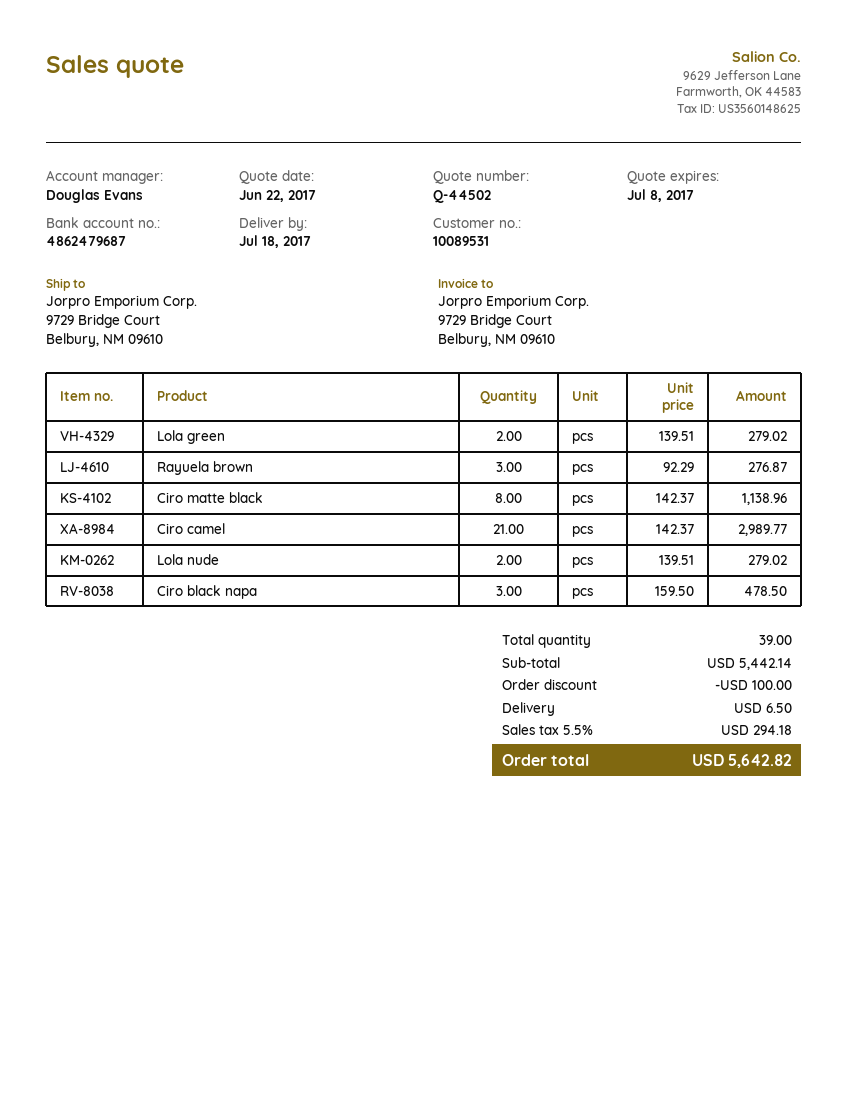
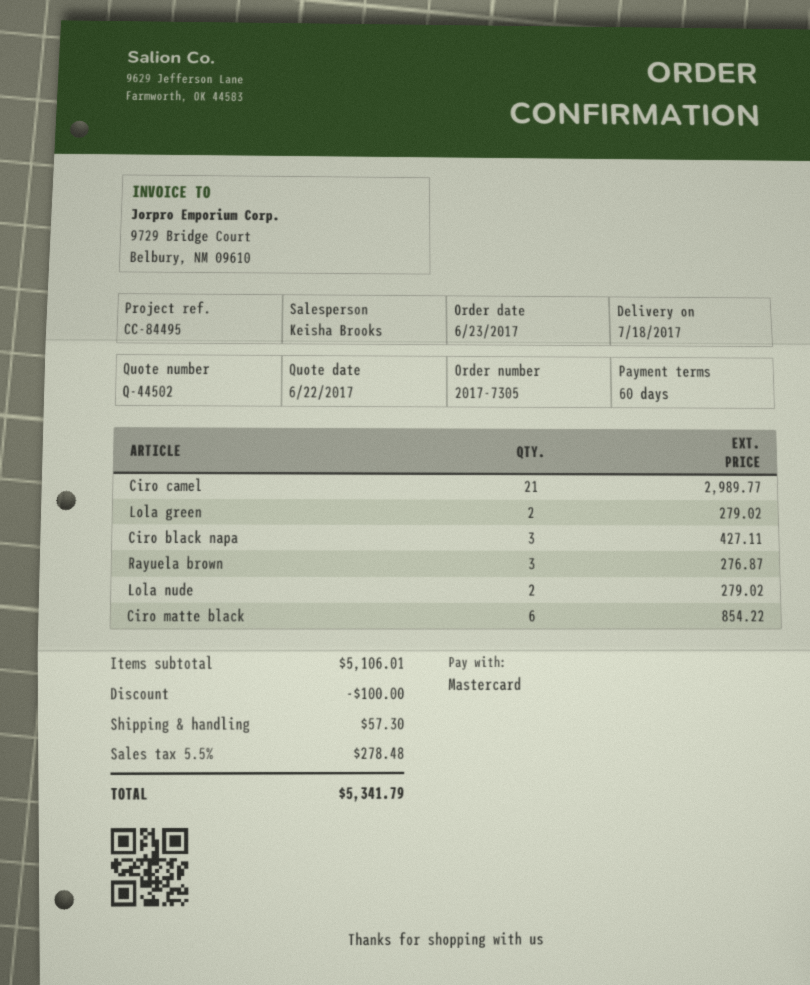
sales rep: Douglas Evans -> Keisha Brooks
Ciro matte black: 8 for 1138.96 -> 6 for 854.22
Ciro black napa: 3 for 478.50 -> 3 for 427.11
subtotal: 5442.14 -> 5106.01
shipping: 6.50 -> 57.30
tax: 5.5% = 294.18 -> 5.5% = 278.48
total: 5642.82 -> 5341.79

